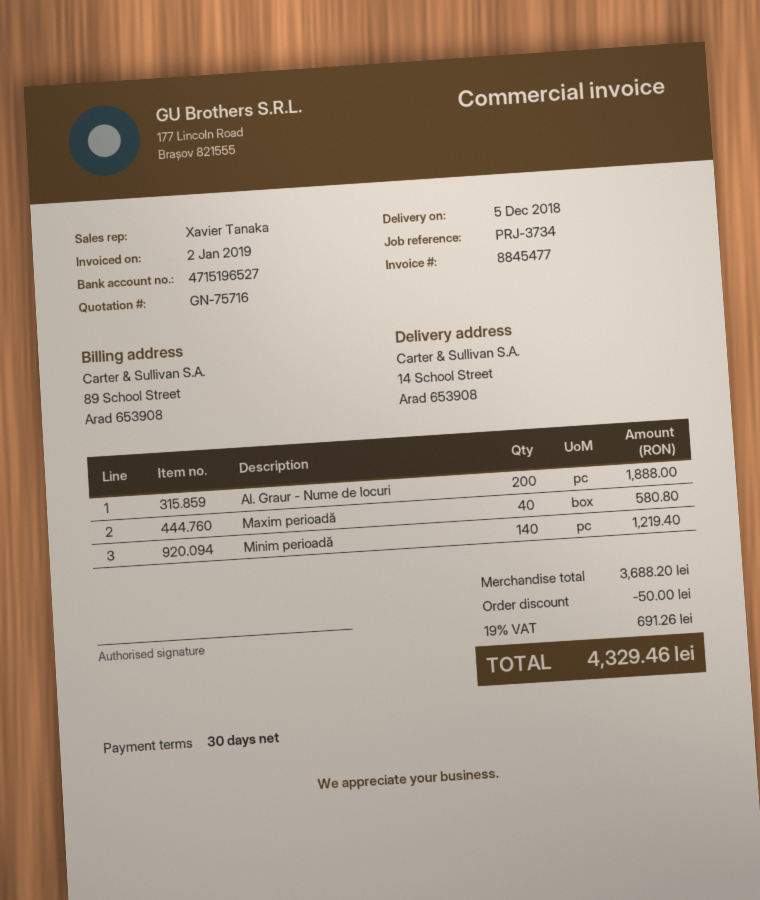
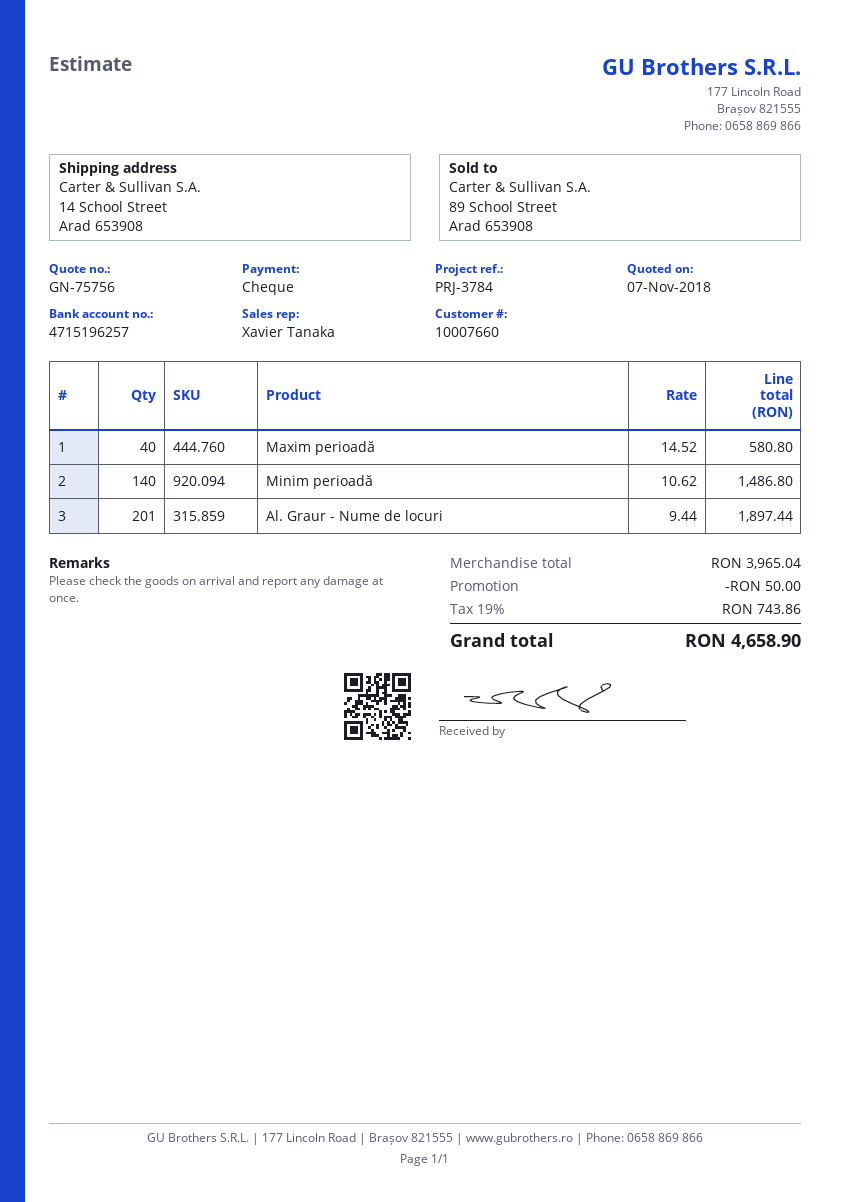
quote number: GN-75716 -> GN-75756
reference: PRJ-3734 -> PRJ-3784
bank account: 4715196527 -> 4715196257
Al. Graur - Nume de locuri: 200 for 1888.00 -> 201 for 1897.44
Minim perioadă: 140 for 1219.40 -> 140 for 1486.80
subtotal: 3688.20 -> 3965.04
tax: 19% = 691.26 -> 19% = 743.86
total: 4329.46 -> 4658.90

